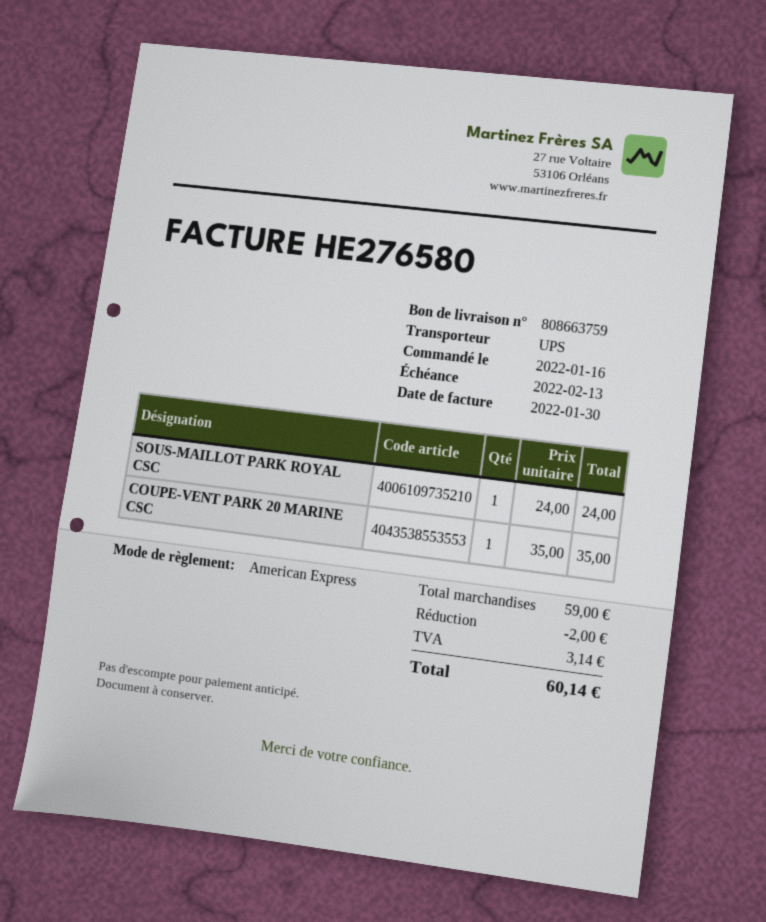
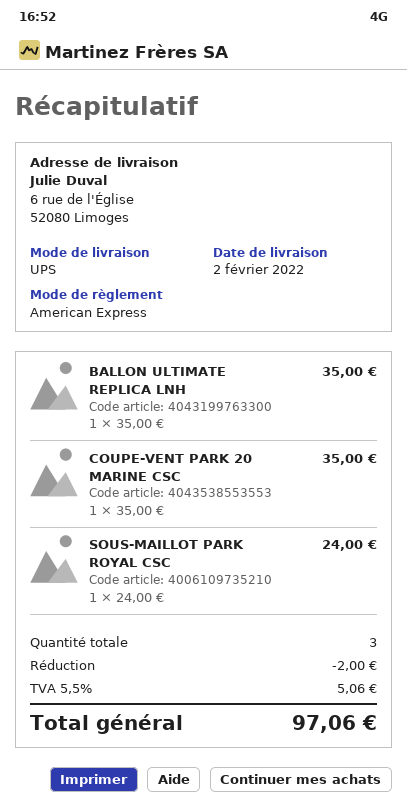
BALLON ULTIMATE REPLICA LNH: none -> 1 x 35.00 = 35.00
tax: 3.14 -> 5.06
total: 60.14 -> 97.06

